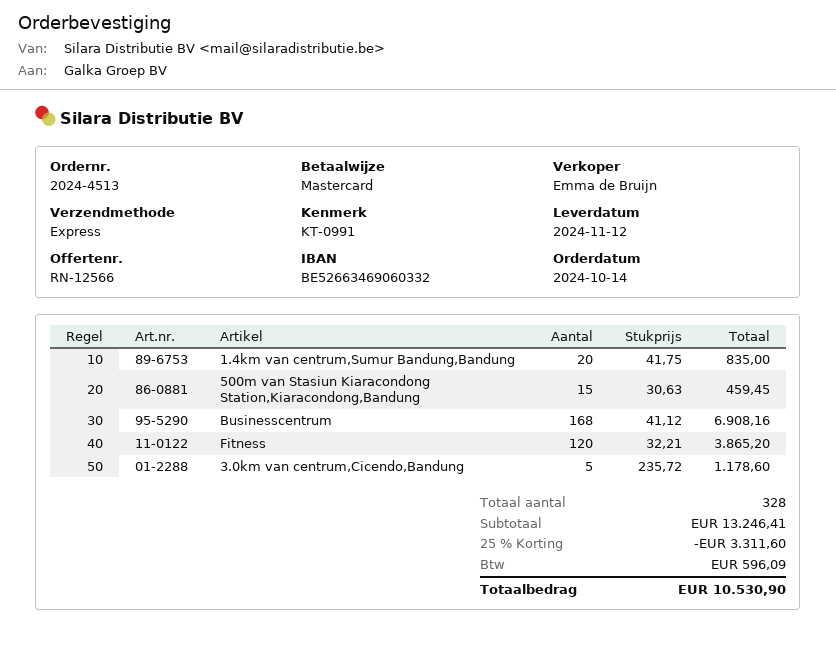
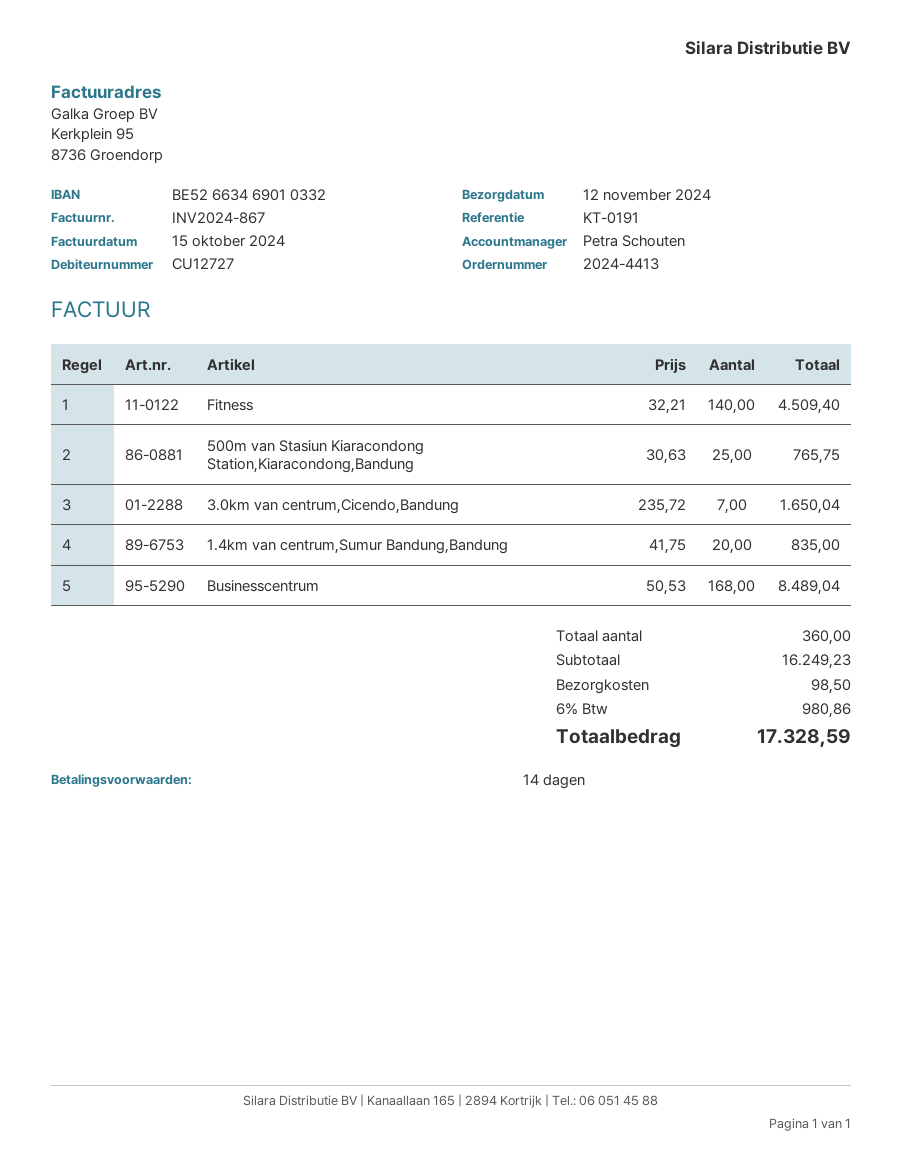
order number: 2024-4513 -> 2024-4413
reference: KT-0991 -> KT-0191
sales rep: Emma de Bruijn -> Petra Schouten
bank account: BE52663469060332 -> BE52663469010332
500m van Stasiun Kiaracondong Station,Kiaracondong,Bandung: 15 x 30.63 = 459.45 -> 25 x 30.63 = 765.75
Businesscentrum: 168 x 41.12 = 6908.16 -> 168 x 50.53 = 8489.04
Fitness: 120 x 32.21 = 3865.20 -> 140 x 32.21 = 4509.40
3.0km van centrum,Cicendo,Bandung: 5 x 235.72 = 1178.60 -> 7 x 235.72 = 1650.04
total quantity: 328 -> 360
subtotal: 13246.41 -> 16249.23
discount: 25% = 3311.60 -> none
shipping: none -> 98.50
tax: 596.09 -> 980.86
total: 10530.90 -> 17328.59

